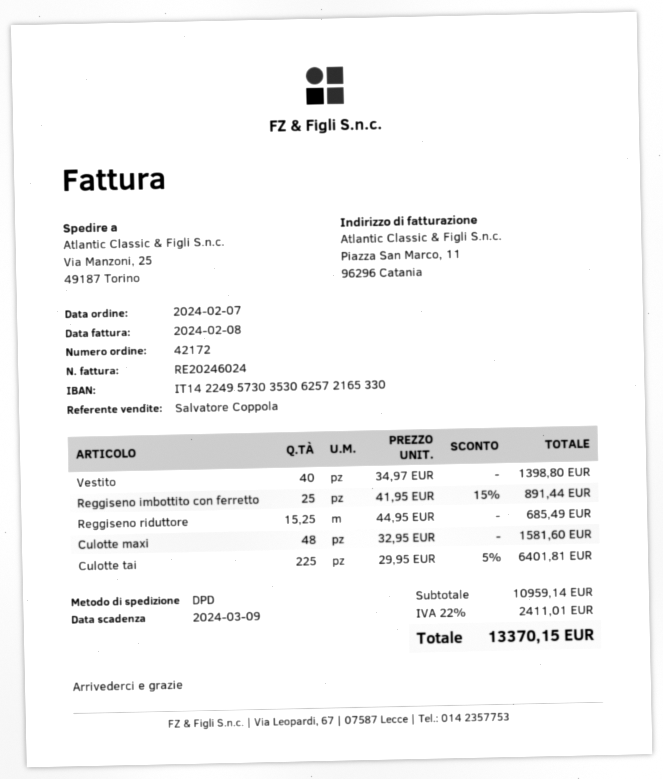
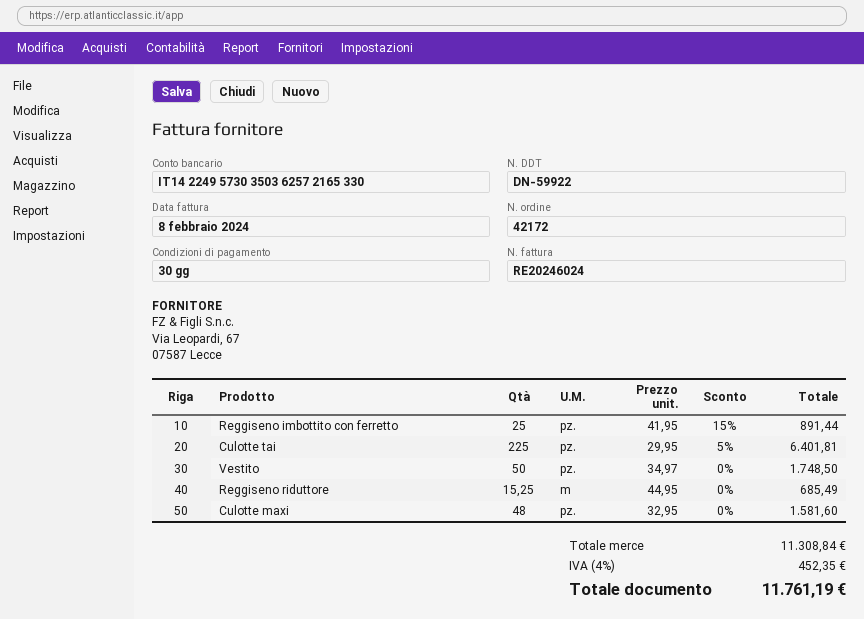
bank account: IT1422495730353062572165330 -> IT1422495730350362572165330
Vestito: 40 x 34.97 = 1398.80 -> 50 x 34.97 = 1748.50
subtotal: 10959.14 -> 11308.84
tax: 22% = 2411.01 -> 4% = 452.35
total: 13370.15 -> 11761.19

